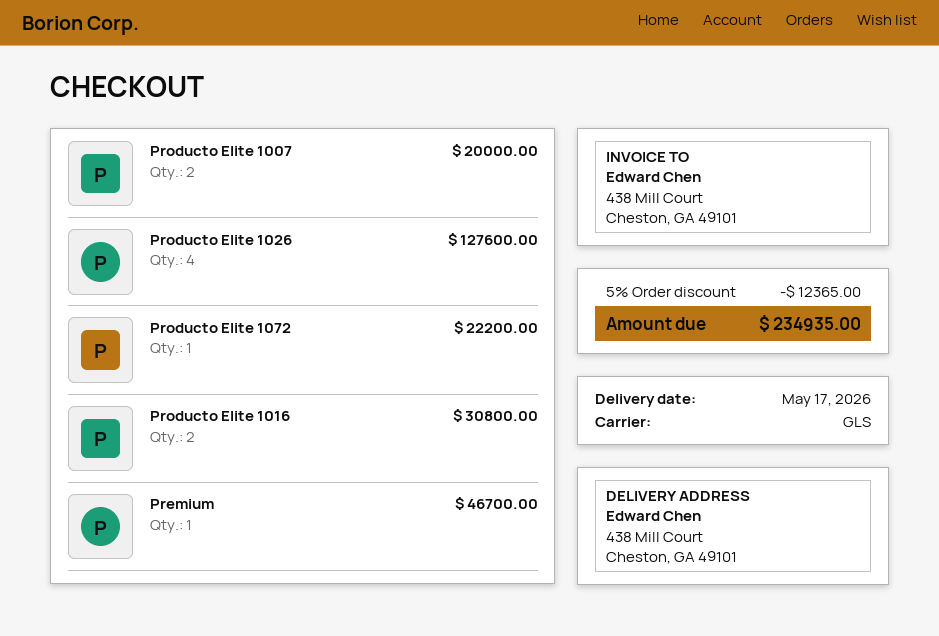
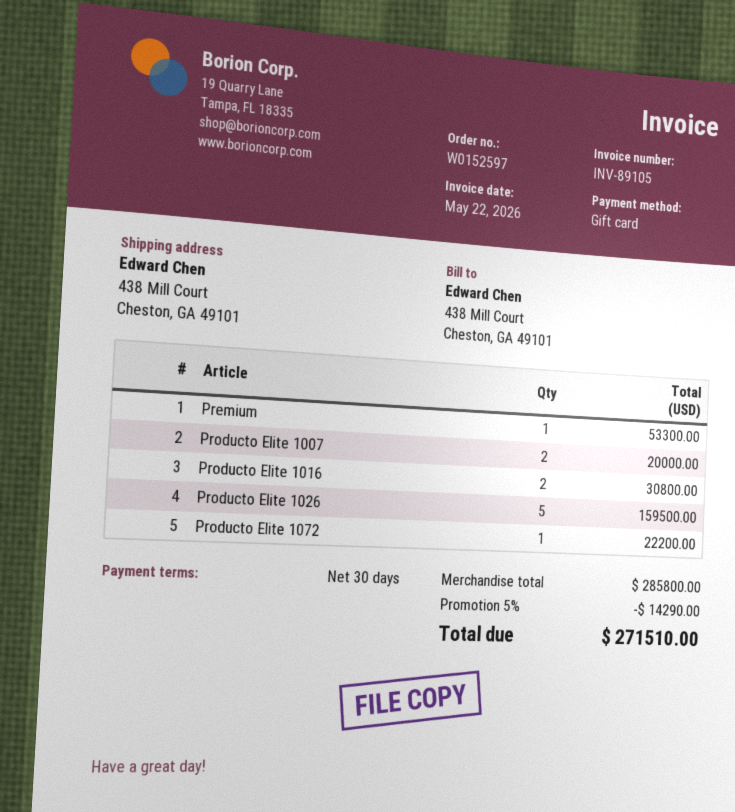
Producto Elite 1026: 4 for 127600.00 -> 5 for 159500.00
Premium: 1 for 46700.00 -> 1 for 53300.00
discount: 5% = 12365.00 -> 5% = 14290.00
total: 234935.00 -> 271510.00

